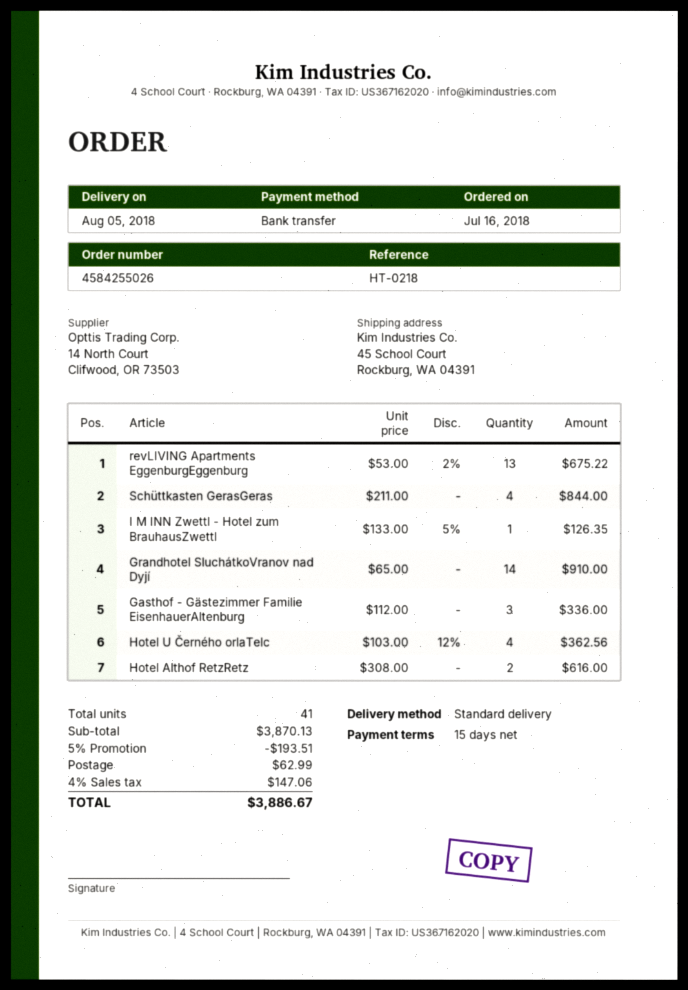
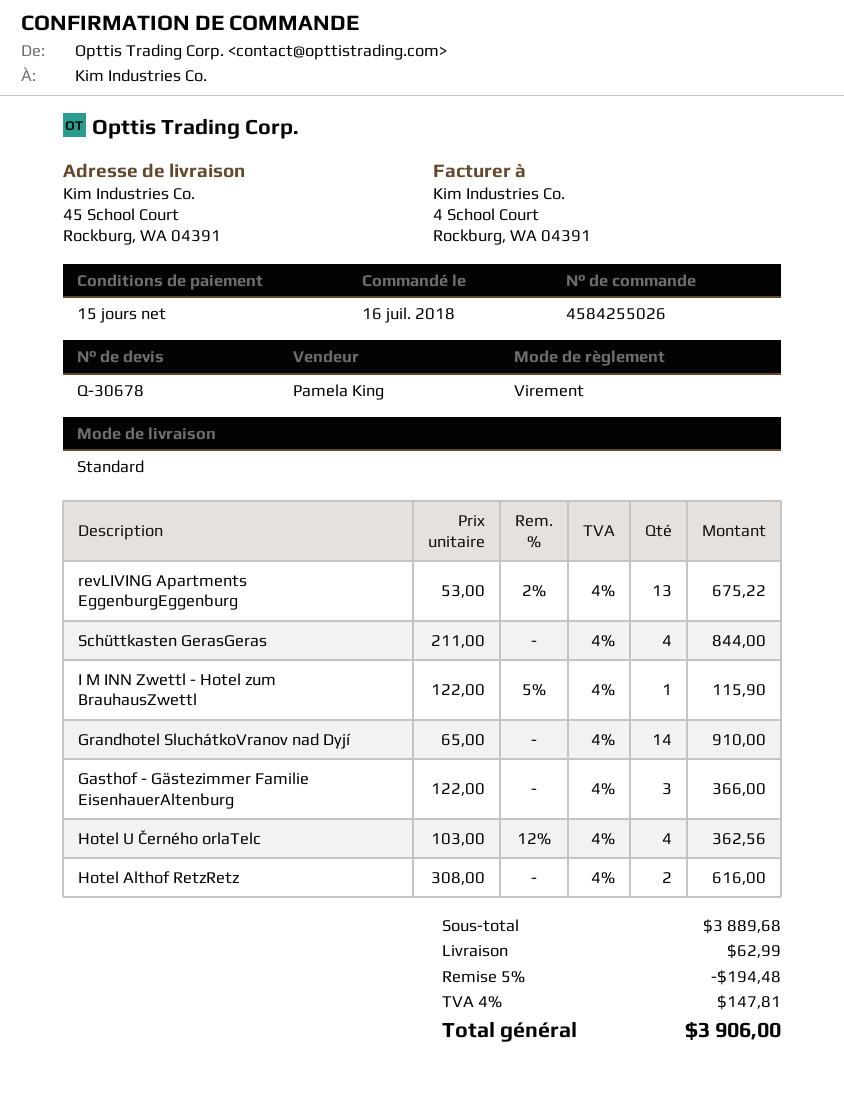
I M INN Zwettl - Hotel zum BrauhausZwettl: 1 x 133.00 - 5% = 126.35 -> 1 x 122.00 - 5% = 115.90
Gasthof - Gästezimmer Familie EisenhauerAltenburg: 3 x 112.00 = 336.00 -> 3 x 122.00 = 366.00
subtotal: 3870.13 -> 3889.68
discount: 5% = 193.51 -> 5% = 194.48
tax: 4% = 147.06 -> 4% = 147.81
total: 3886.67 -> 3906.00

